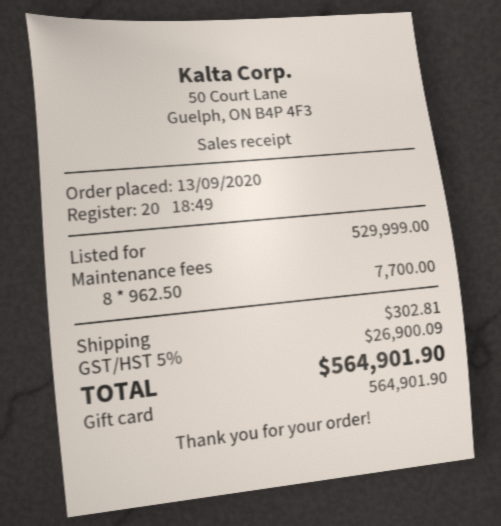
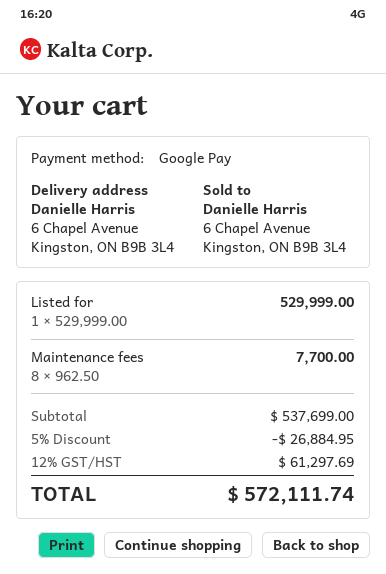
payment method: gift card -> Google Pay
discount: none -> 5% = 26884.95
shipping: 302.81 -> none
tax: 5% = 26900.09 -> 12% = 61297.69
total: 564901.90 -> 572111.74

